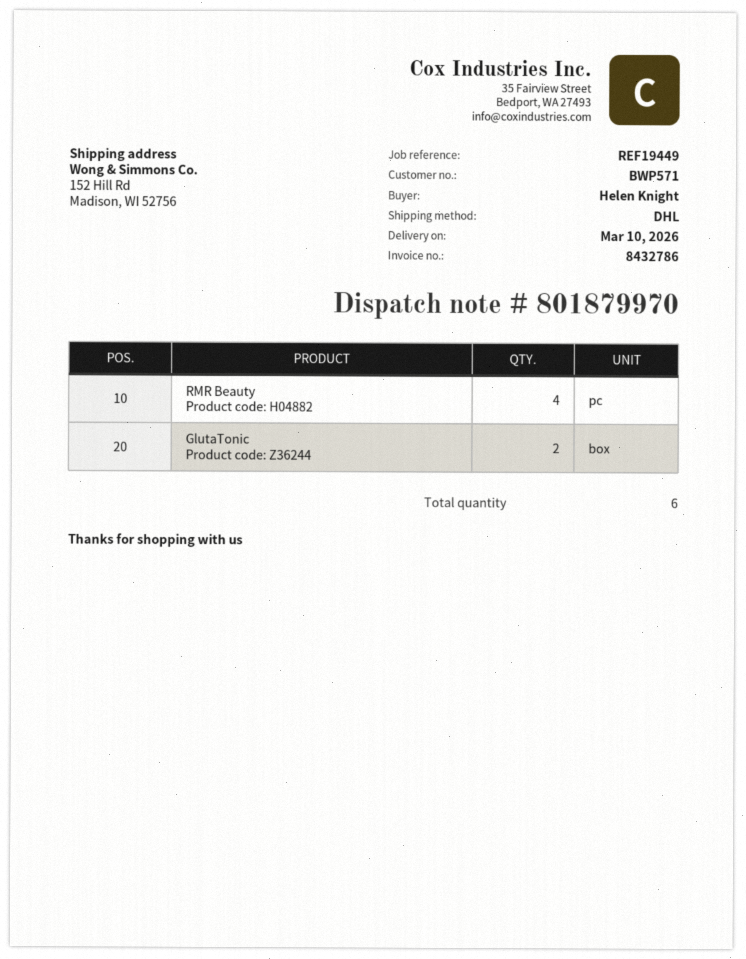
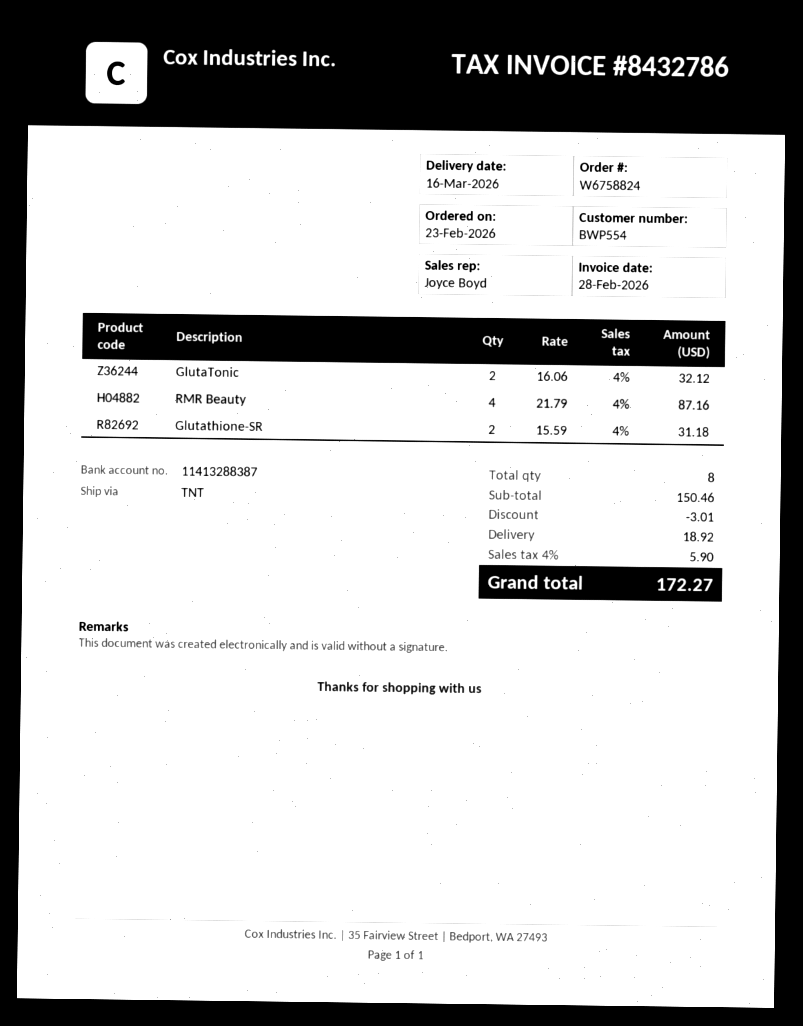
delivery date: 2026-03-10 -> 2026-03-16
customer number: BWP571 -> BWP554
shipping method: DHL -> TNT
Glutathione-SR: none -> 2
total quantity: 6 -> 8

